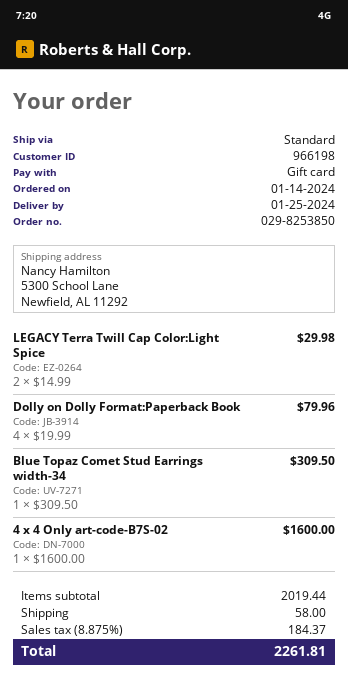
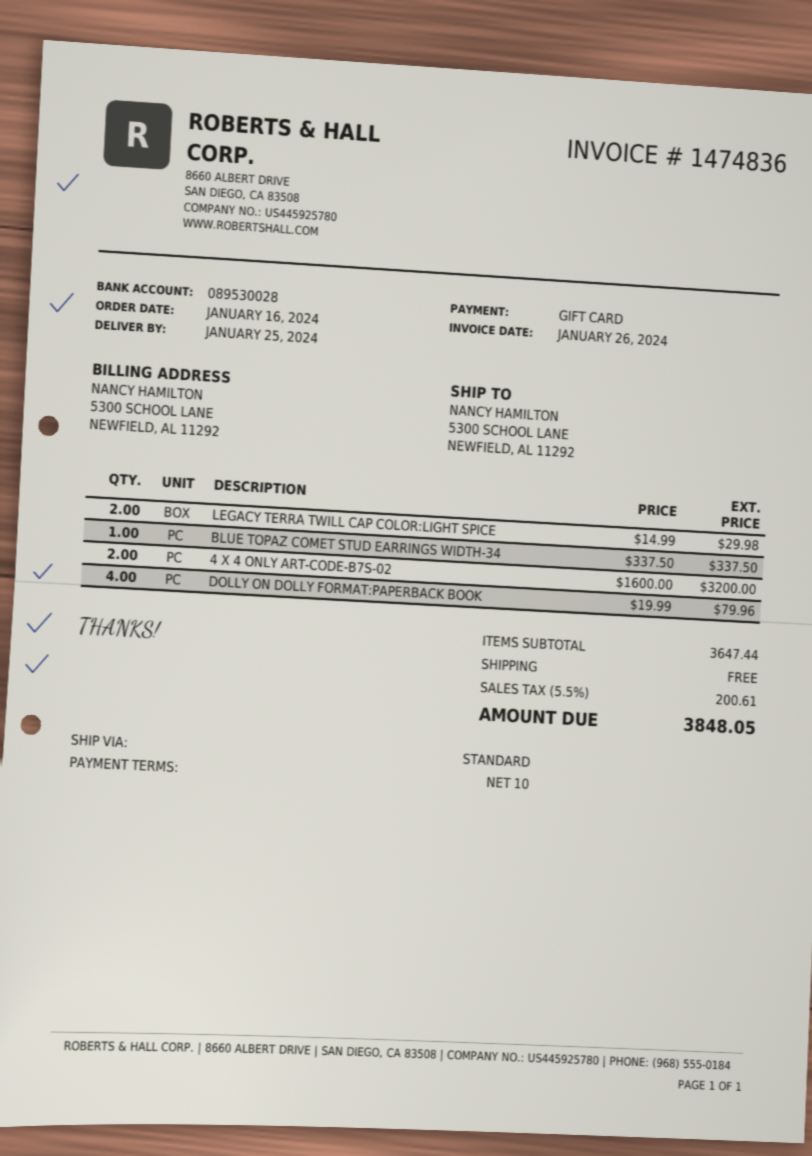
order date: 2024-01-14 -> 2024-01-16
Blue Topaz Comet Stud Earrings width-34: 1 x 309.50 = 309.50 -> 1 x 337.50 = 337.50
4 x 4 Only art-code-B7S-02: 1 x 1600.00 = 1600.00 -> 2 x 1600.00 = 3200.00
subtotal: 2019.44 -> 3647.44
shipping: 58.00 -> 0.00
tax: 8.875% = 184.37 -> 5.5% = 200.61
total: 2261.81 -> 3848.05

